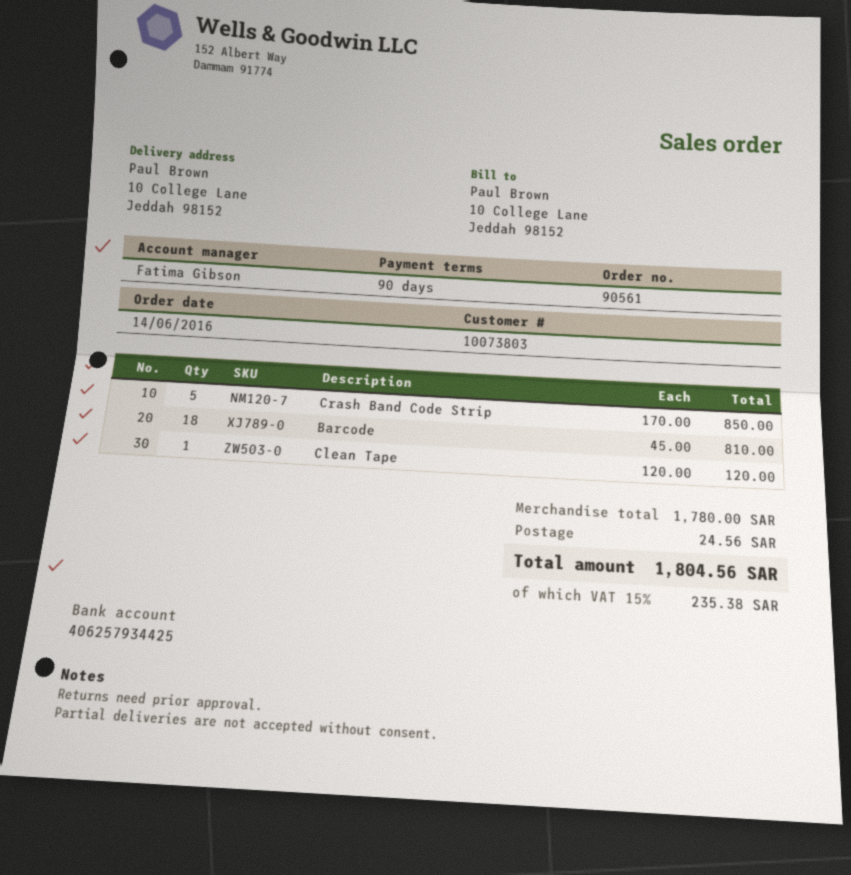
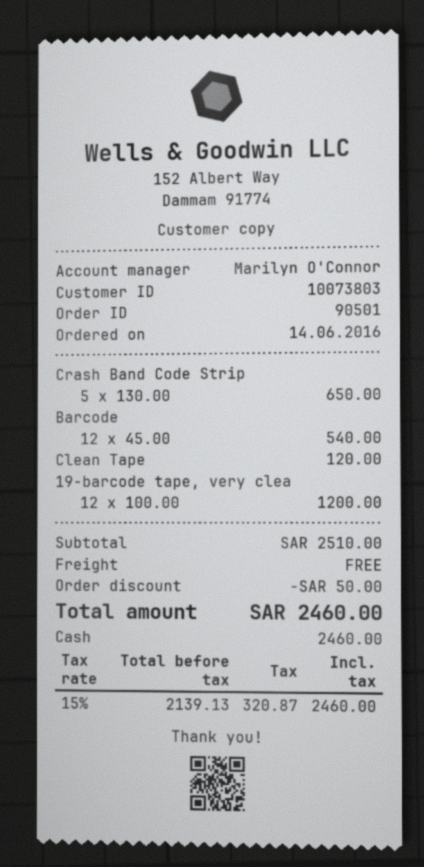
order number: 90561 -> 90501
sales rep: Fatima Gibson -> Marilyn O'Connor
Crash Band Code Strip: 5 x 170.00 = 850.00 -> 5 x 130.00 = 650.00
Barcode: 18 x 45.00 = 810.00 -> 12 x 45.00 = 540.00
19-barcode tape, very clea: none -> 12 x 100.00 = 1200.00
subtotal: 1780.00 -> 2510.00
discount: none -> 50.00
shipping: 24.56 -> 0.00
tax: 15% = 235.38 -> 15% = 320.87
total: 1804.56 -> 2460.00

